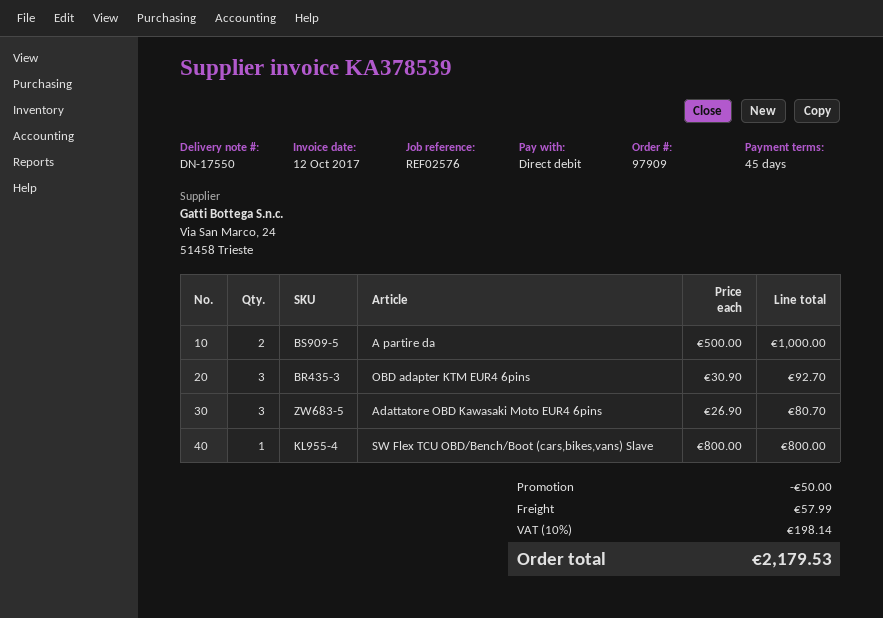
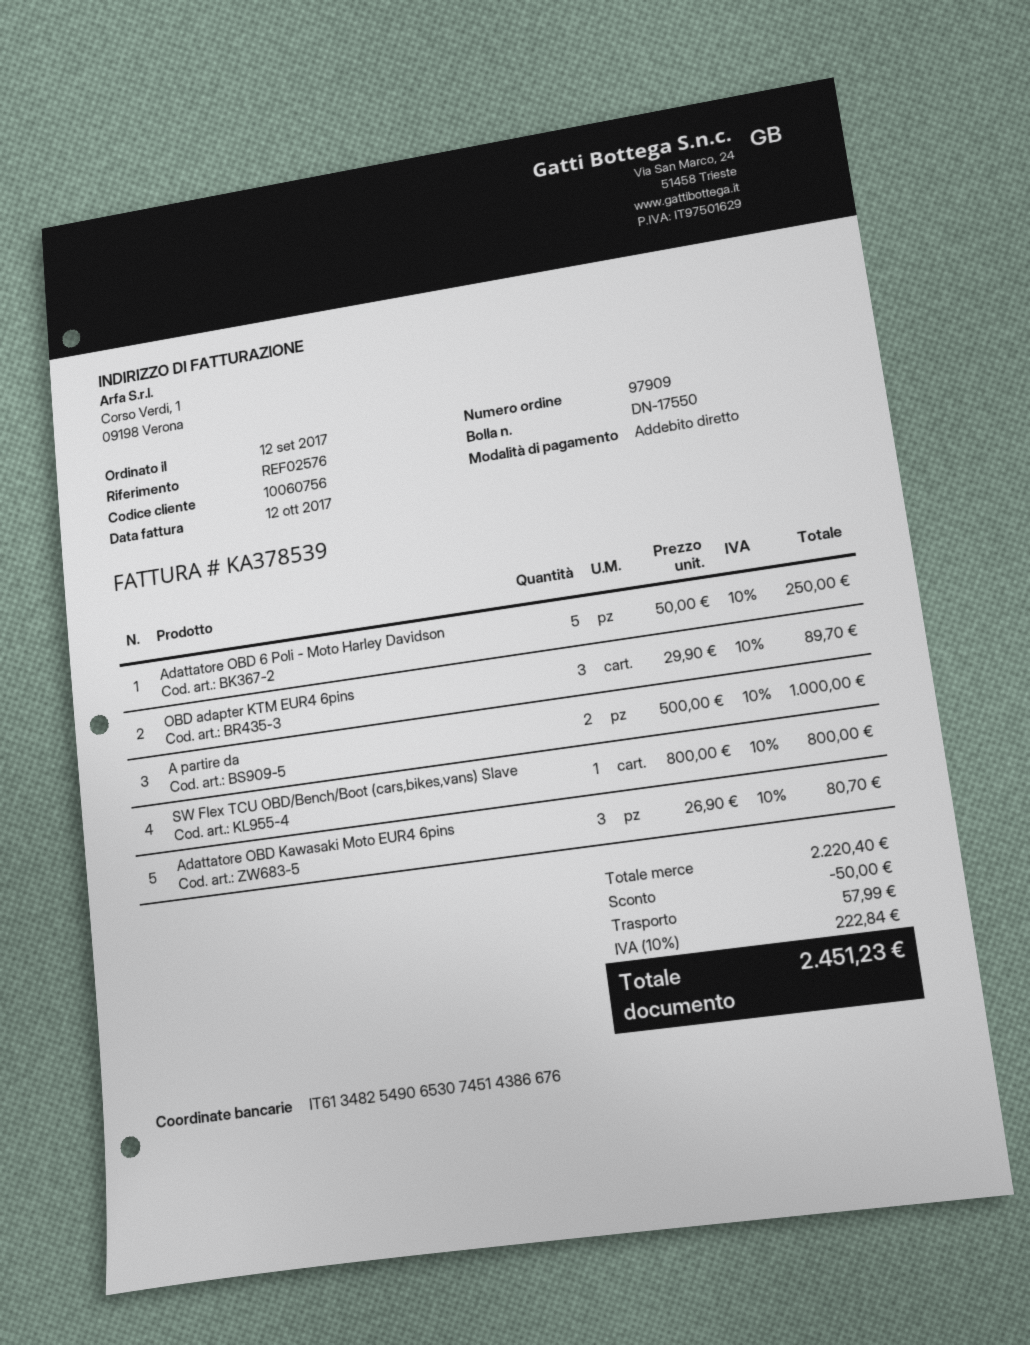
OBD adapter KTM EUR4 6pins: 3 x 30.90 = 92.70 -> 3 x 29.90 = 89.70
Adattatore OBD 6 Poli - Moto Harley Davidson: none -> 5 x 50.00 = 250.00
tax: 10% = 198.14 -> 10% = 222.84
total: 2179.53 -> 2451.23

